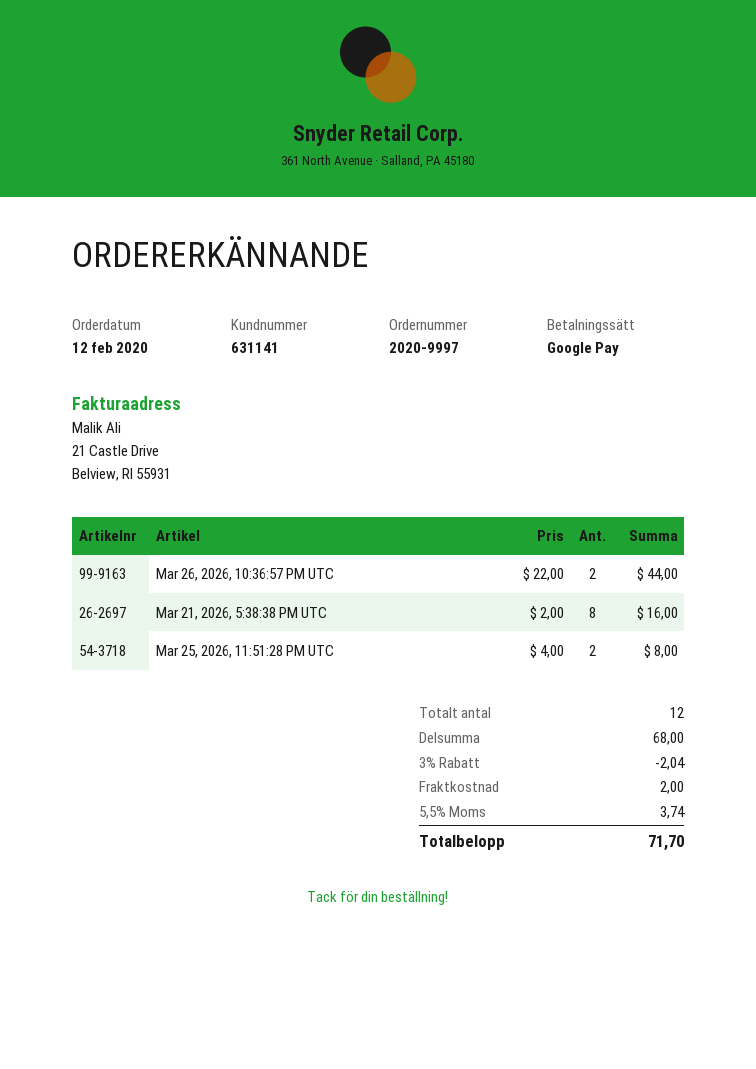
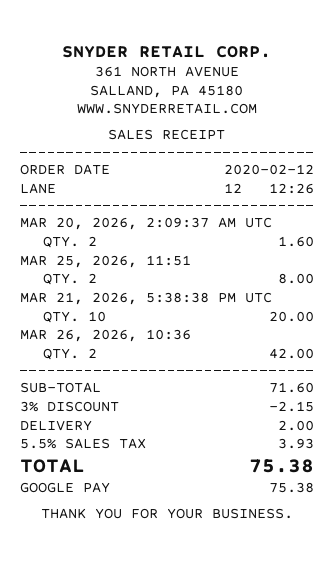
Mar 26, 2026, 10:36:57 PM UTC: 2 for 44.00 -> 2 for 42.00
Mar 21, 2026, 5:38:38 PM UTC: 8 for 16.00 -> 10 for 20.00
MAR 20, 2026, 2:09:37 AM UTC: none -> 2 for 1.60
subtotal: 68.00 -> 71.60
discount: 3% = 2.04 -> 3% = 2.15
tax: 5.5% = 3.74 -> 5.5% = 3.93
total: 71.70 -> 75.38

